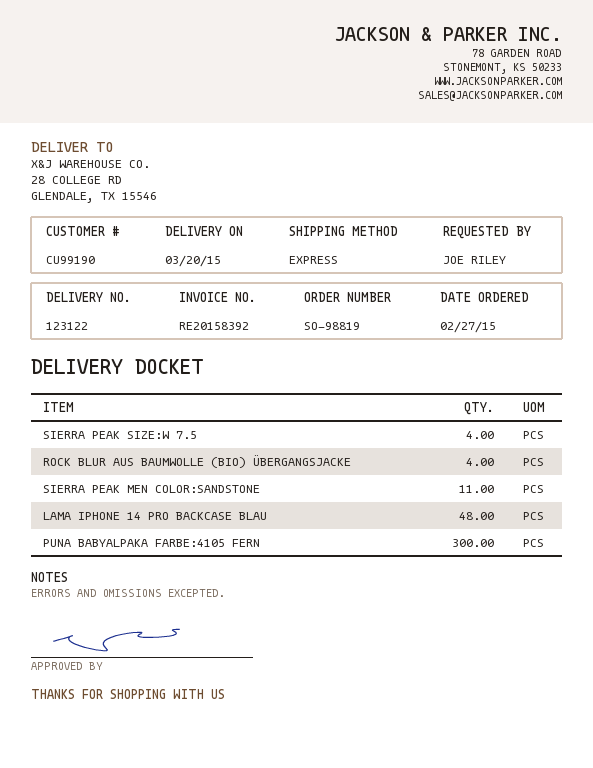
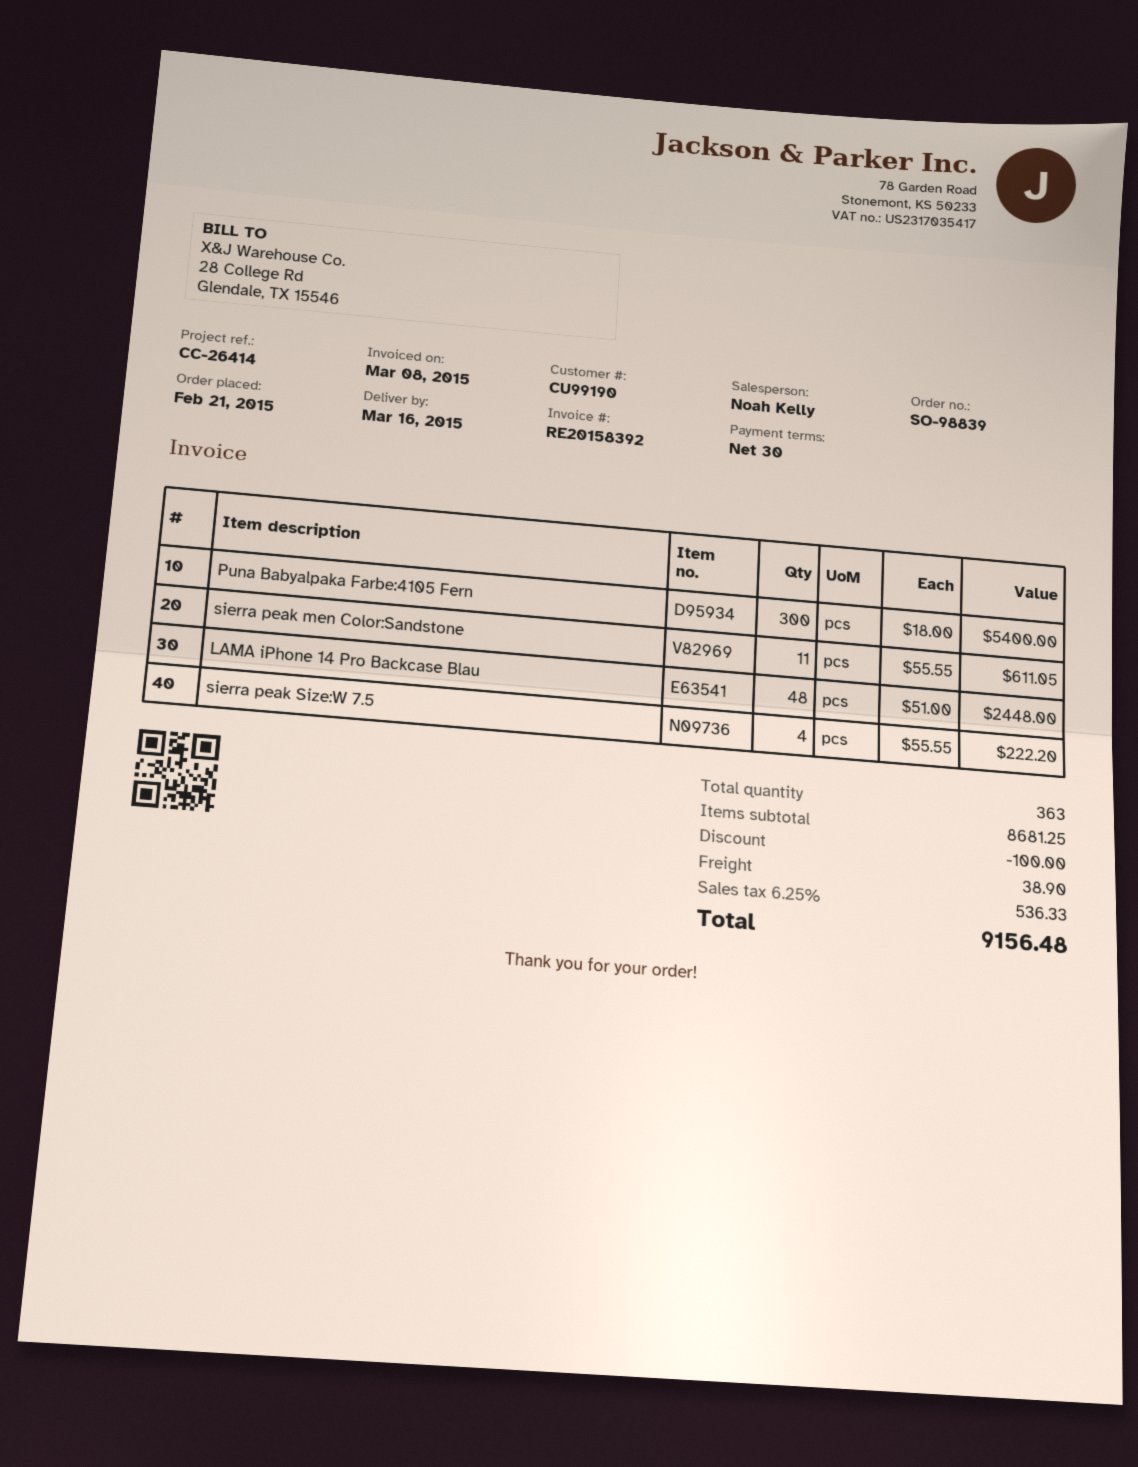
order number: SO-98819 -> SO-98839
order date: 2015-02-27 -> 2015-02-21
delivery date: 2015-03-20 -> 2015-03-16
ROCK BLUR AUS BAUMWOLLE (BIO) ÜBERGANGSJACKE: 4 -> none

